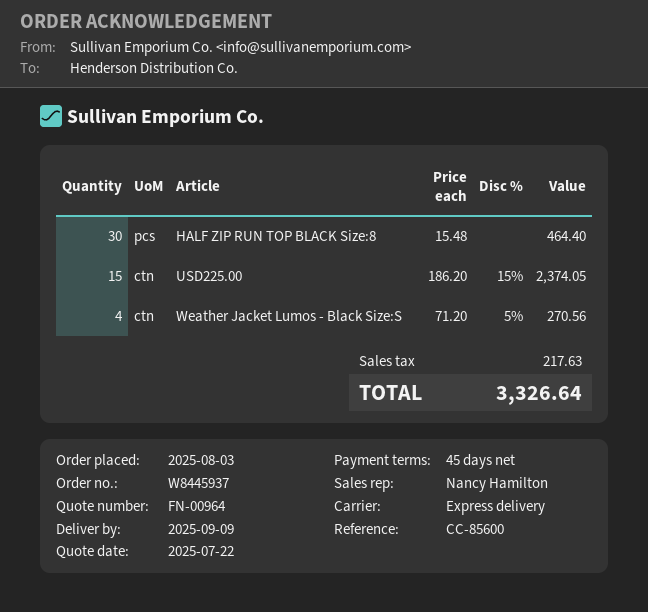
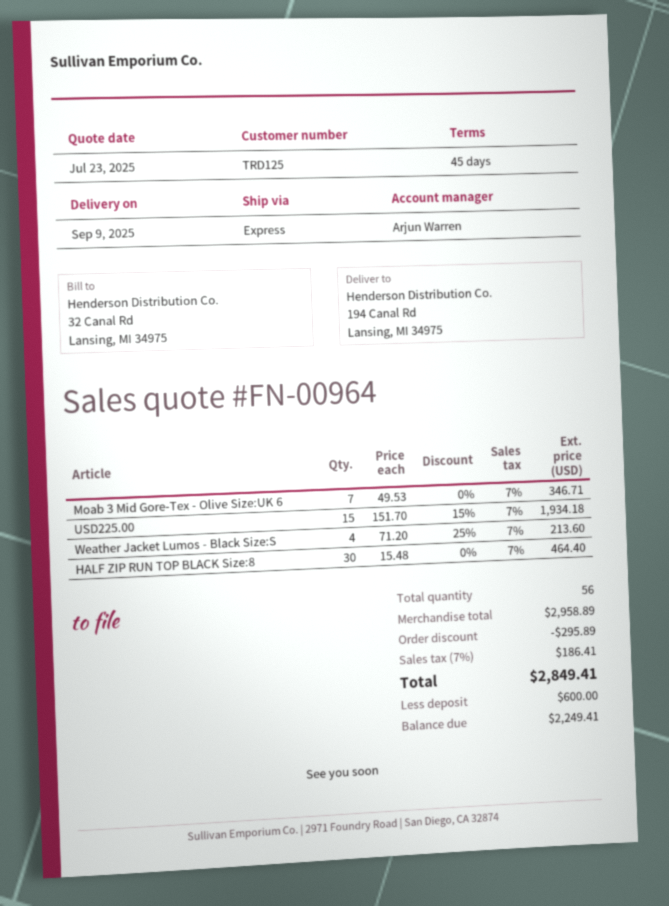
quote date: 2025-07-22 -> 2025-07-23
sales rep: Nancy Hamilton -> Arjun Warren
USD225.00: 15 x 186.20 - 15% = 2374.05 -> 15 x 151.70 - 15% = 1934.18
Weather Jacket Lumos - Black Size:S: 4 x 71.20 - 5% = 270.56 -> 4 x 71.20 - 25% = 213.60
Moab 3 Mid Gore-Tex - Olive Size:UK 6: none -> 7 x 49.53 = 346.71
discount: none -> 295.89
tax: 217.63 -> 186.41
total: 3326.64 -> 2849.41

